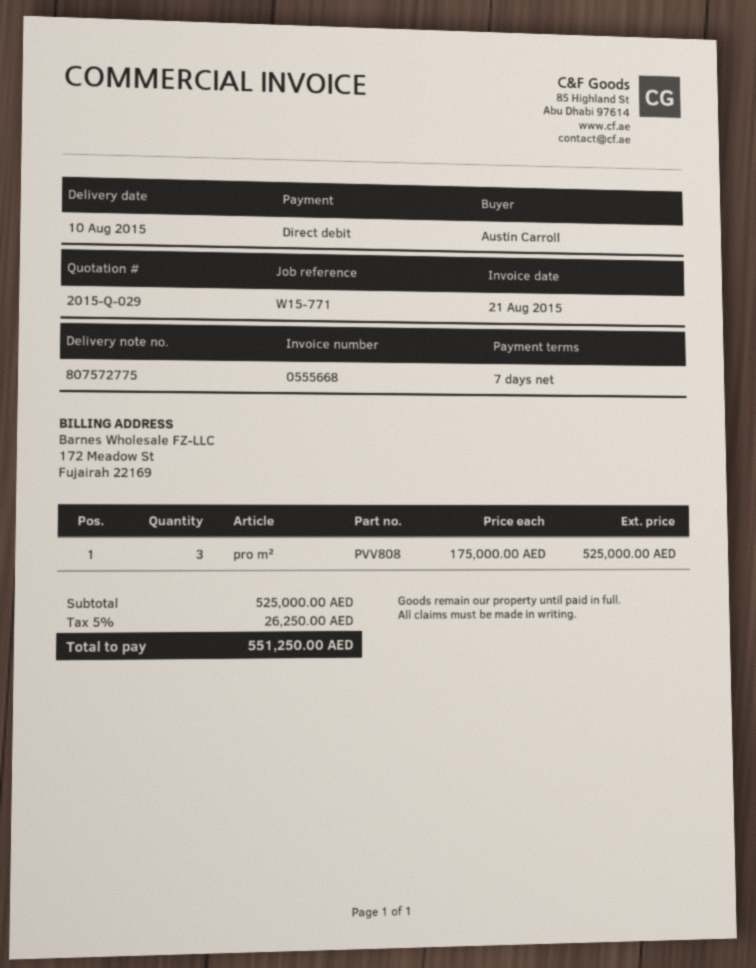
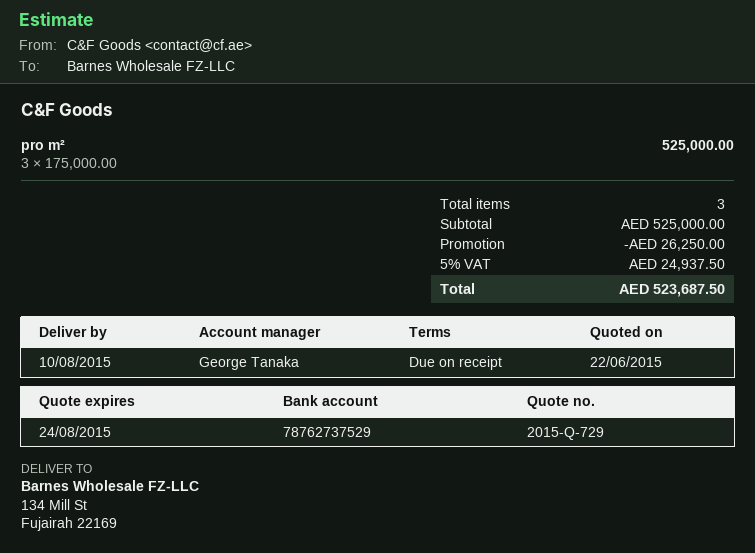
quote number: 2015-Q-029 -> 2015-Q-729
payment terms: 7 days -> on receipt
discount: none -> 26250.00
tax: 5% = 26250.00 -> 5% = 24937.50
total: 551250.00 -> 523687.50

